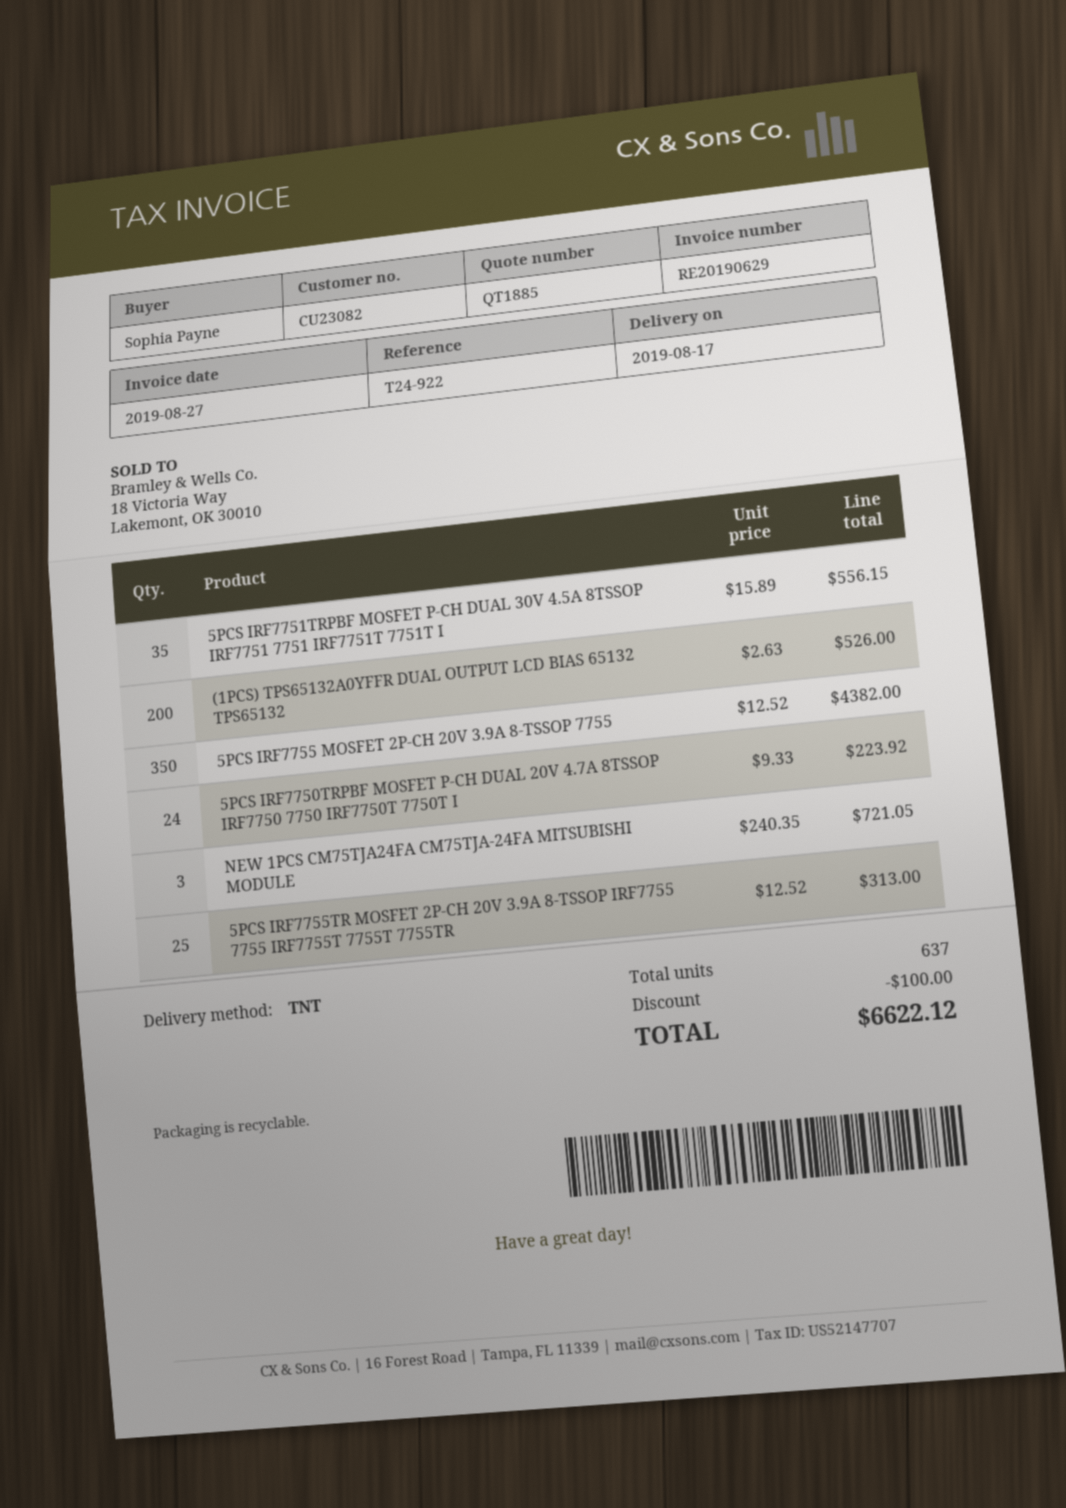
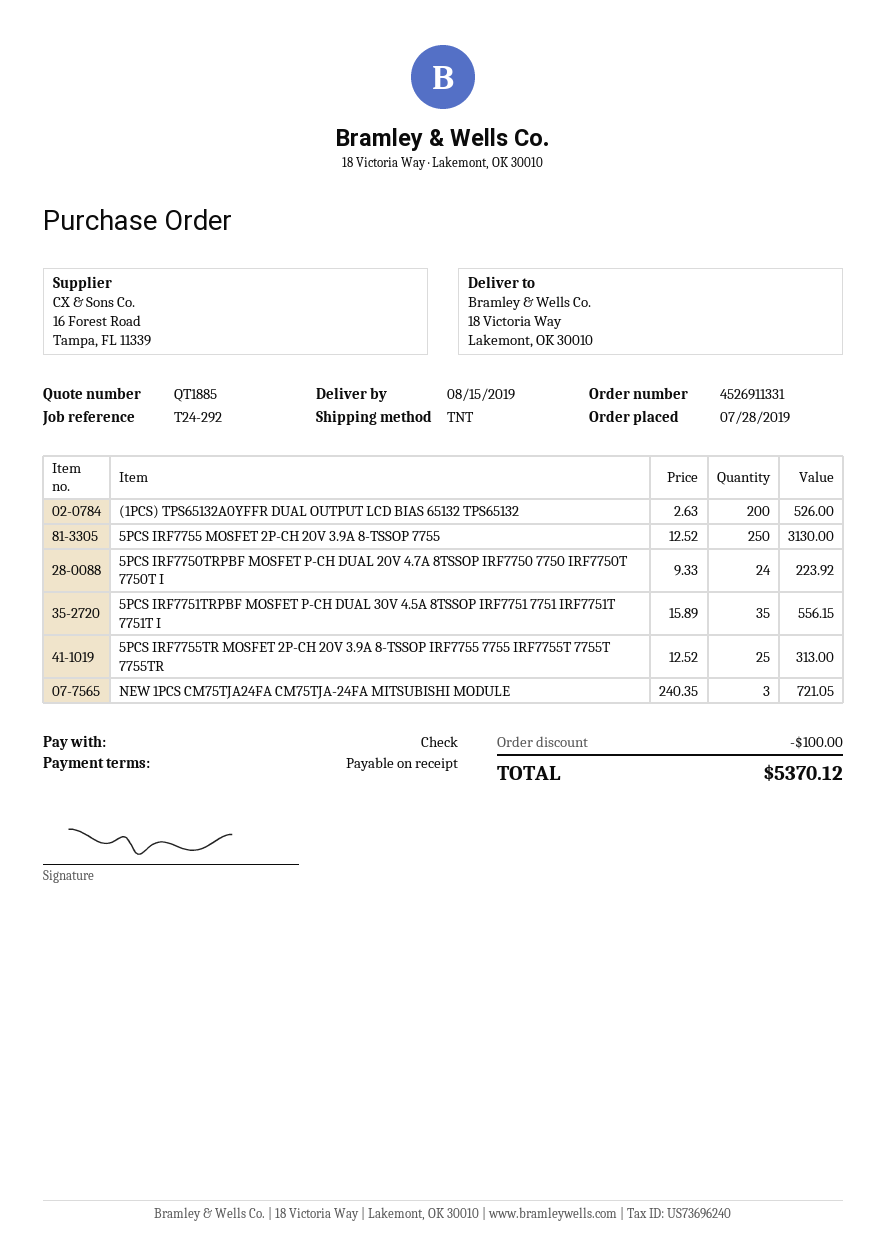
delivery date: 2019-08-17 -> 2019-08-15
reference: T24-922 -> T24-292
5PCS IRF7755 MOSFET 2P-CH 20V 3.9A 8-TSSOP 7755: 350 x 12.52 = 4382.00 -> 250 x 12.52 = 3130.00
total: 6622.12 -> 5370.12

